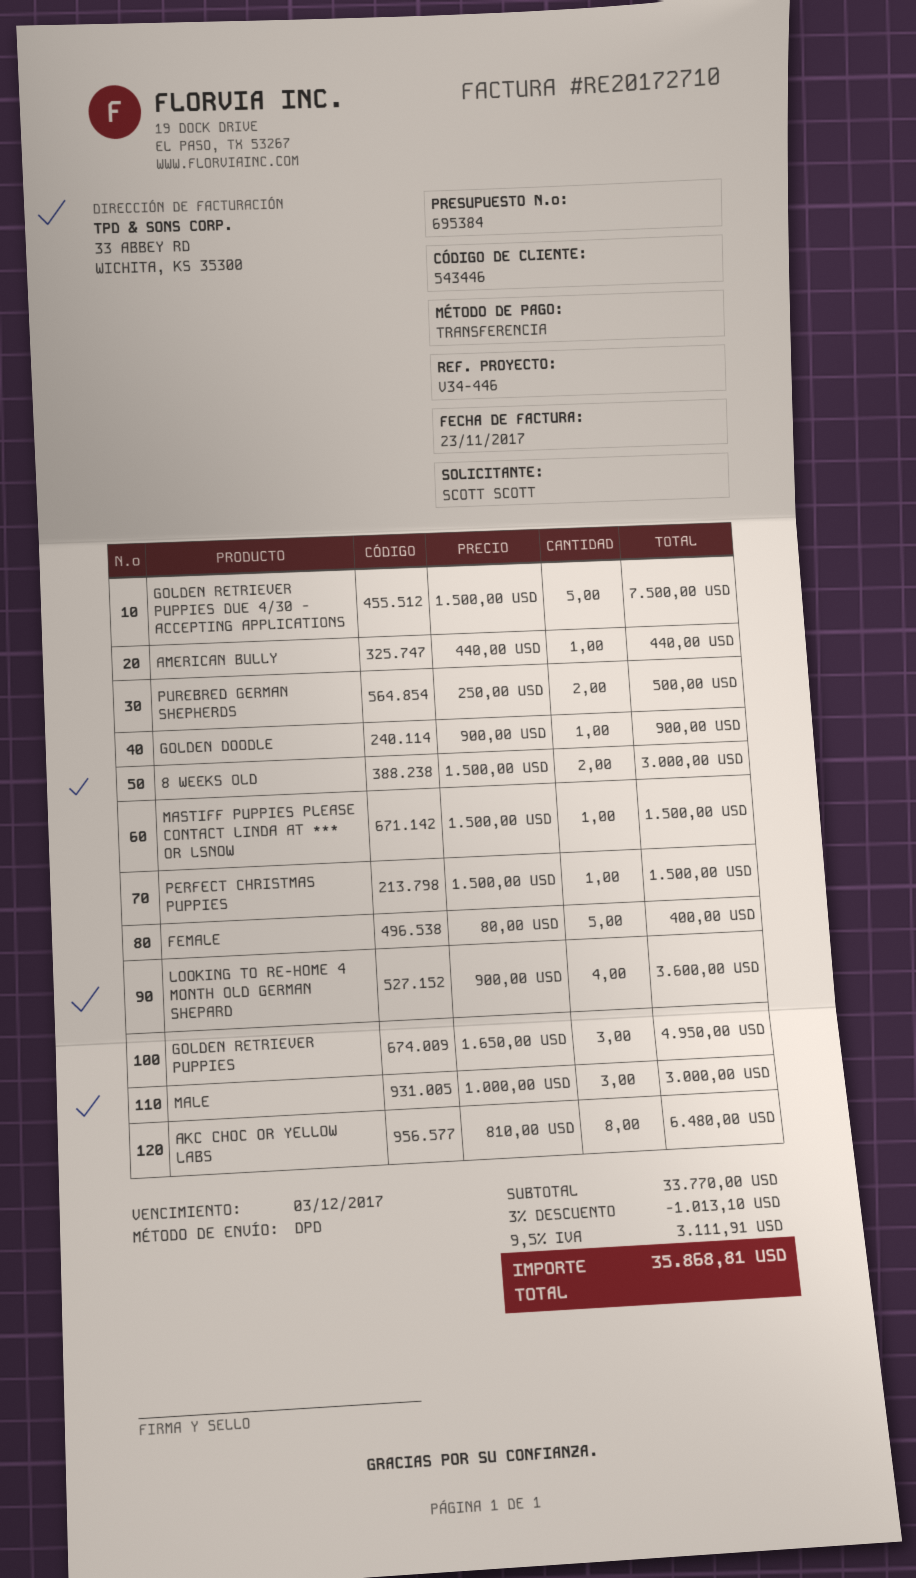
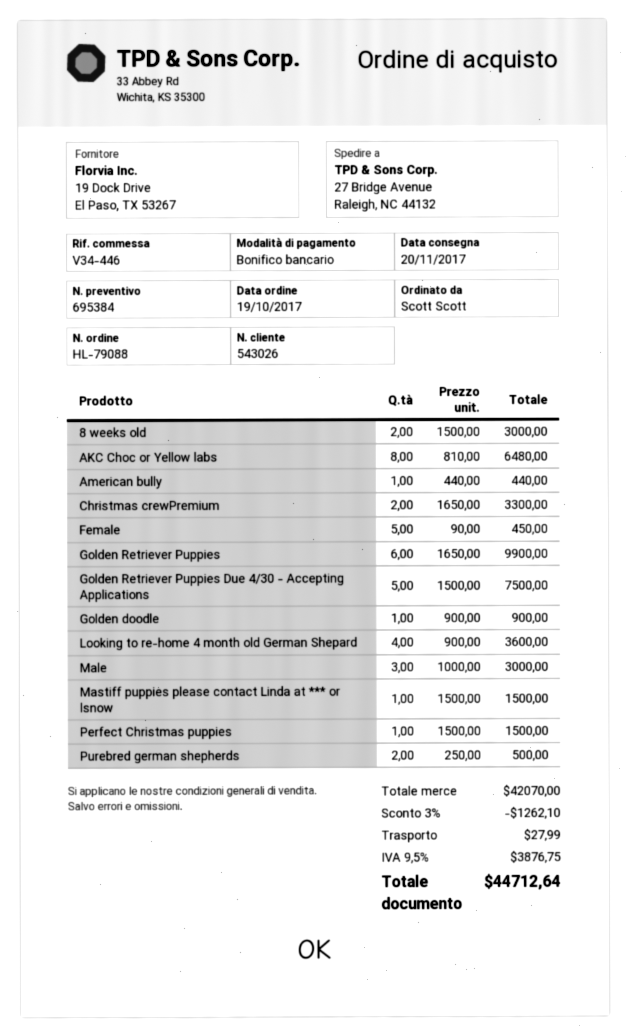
customer number: 543446 -> 543026
FEMALE: 5 x 80.00 = 400.00 -> 5 x 90.00 = 450.00
GOLDEN RETRIEVER PUPPIES: 3 x 1650.00 = 4950.00 -> 6 x 1650.00 = 9900.00
Christmas crewPremium: none -> 2 x 1650.00 = 3300.00
subtotal: 33770.00 -> 42070.00
discount: 3% = 1013.10 -> 3% = 1262.10
shipping: none -> 27.99
tax: 9.5% = 3111.91 -> 9.5% = 3876.75
total: 35868.81 -> 44712.64

